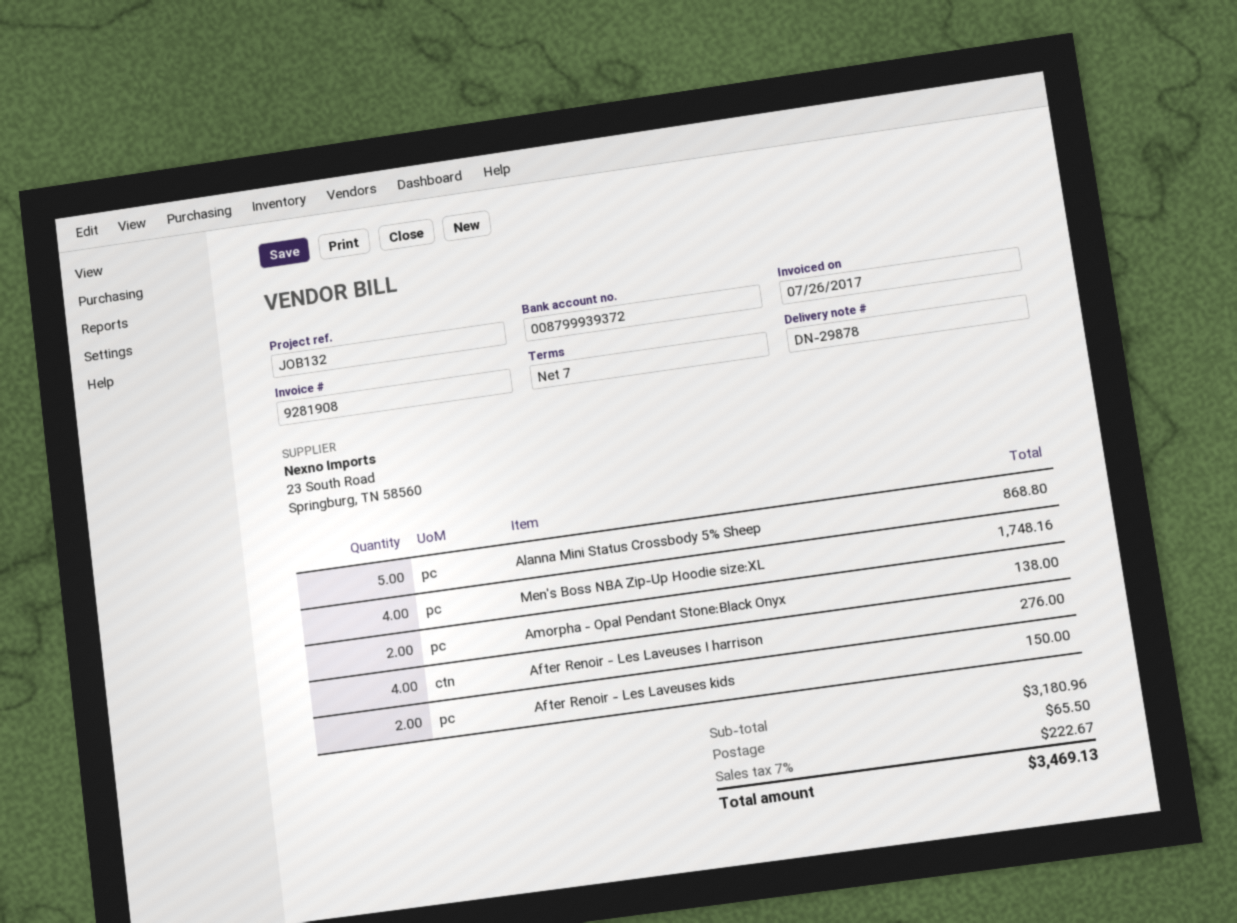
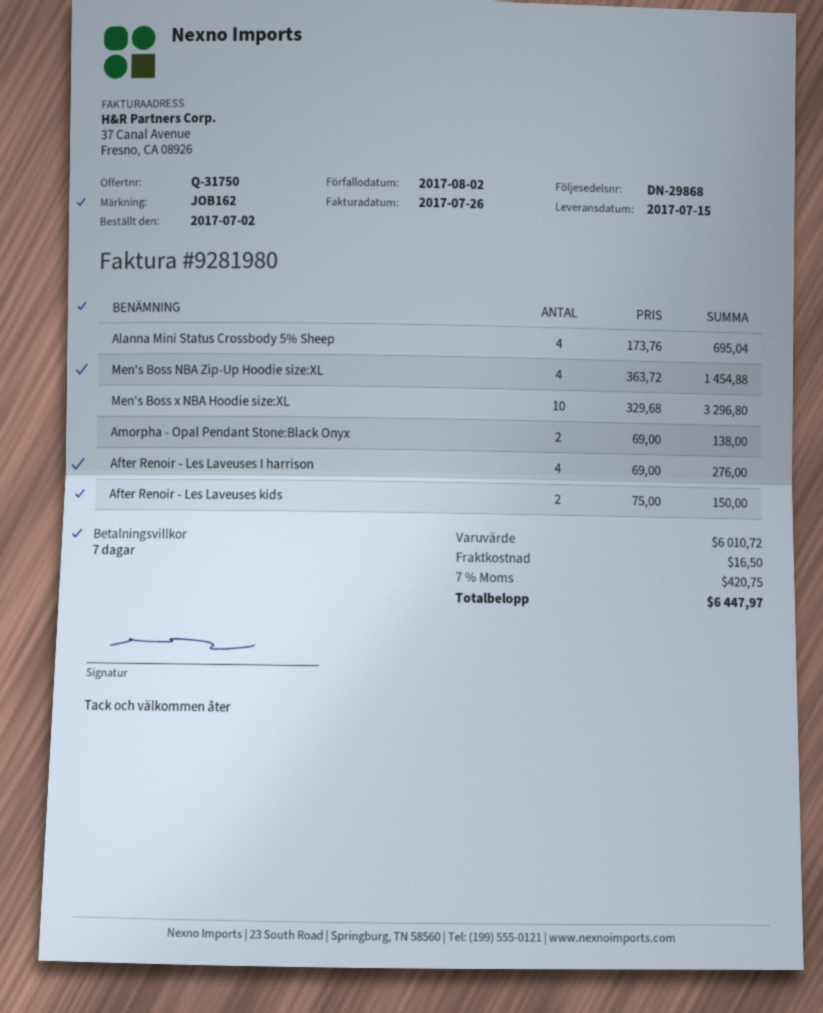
delivery note number: DN-29878 -> DN-29868
invoice number: 9281908 -> 9281980
reference: JOB132 -> JOB162
Alanna Mini Status Crossbody 5% Sheep: 5 for 868.80 -> 4 for 695.04
Men's Boss NBA Zip-Up Hoodie size:XL: 4 for 1748.16 -> 4 for 1454.88
Men's Boss x NBA Hoodie size:XL: none -> 10 for 3296.80
subtotal: 3180.96 -> 6010.72
shipping: 65.50 -> 16.50
tax: 7% = 222.67 -> 7% = 420.75
total: 3469.13 -> 6447.97

